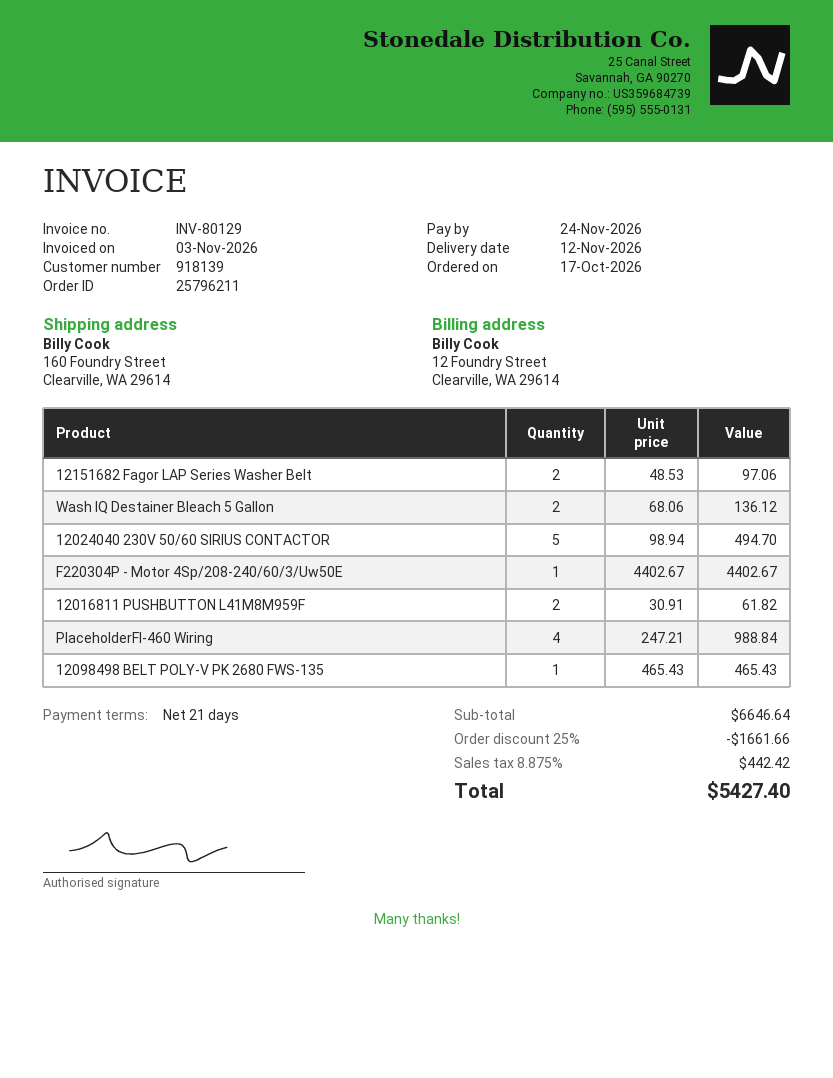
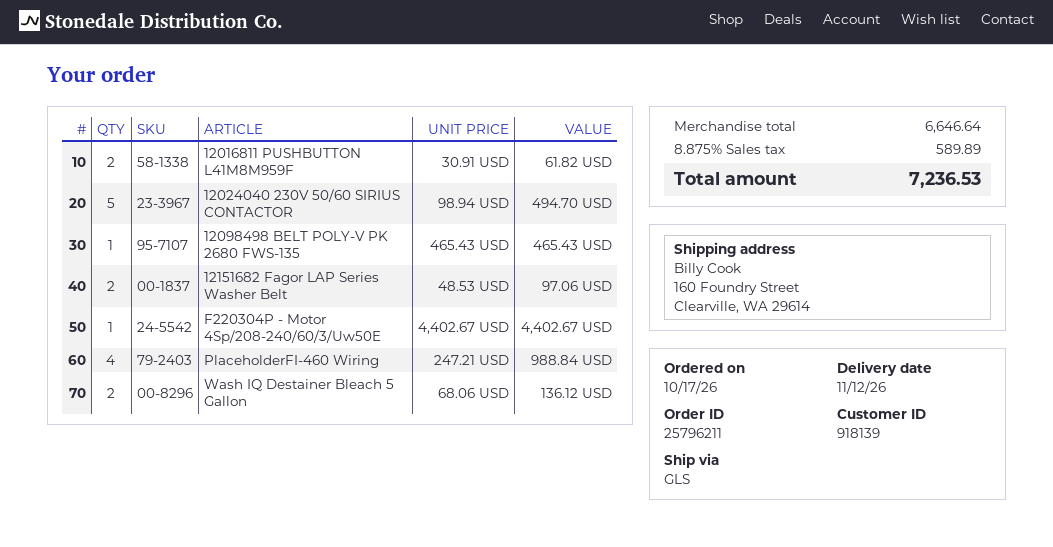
discount: 25% = 1661.66 -> none
tax: 8.875% = 442.42 -> 8.875% = 589.89
total: 5427.40 -> 7236.53

